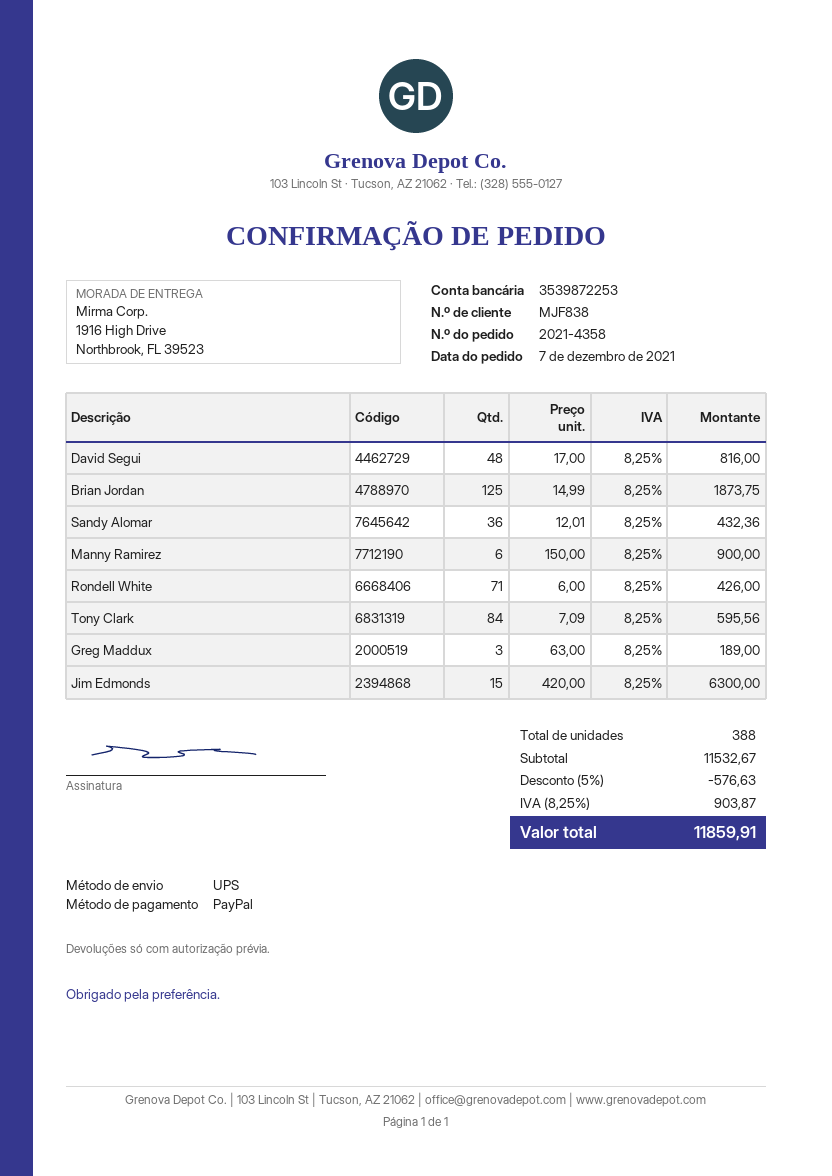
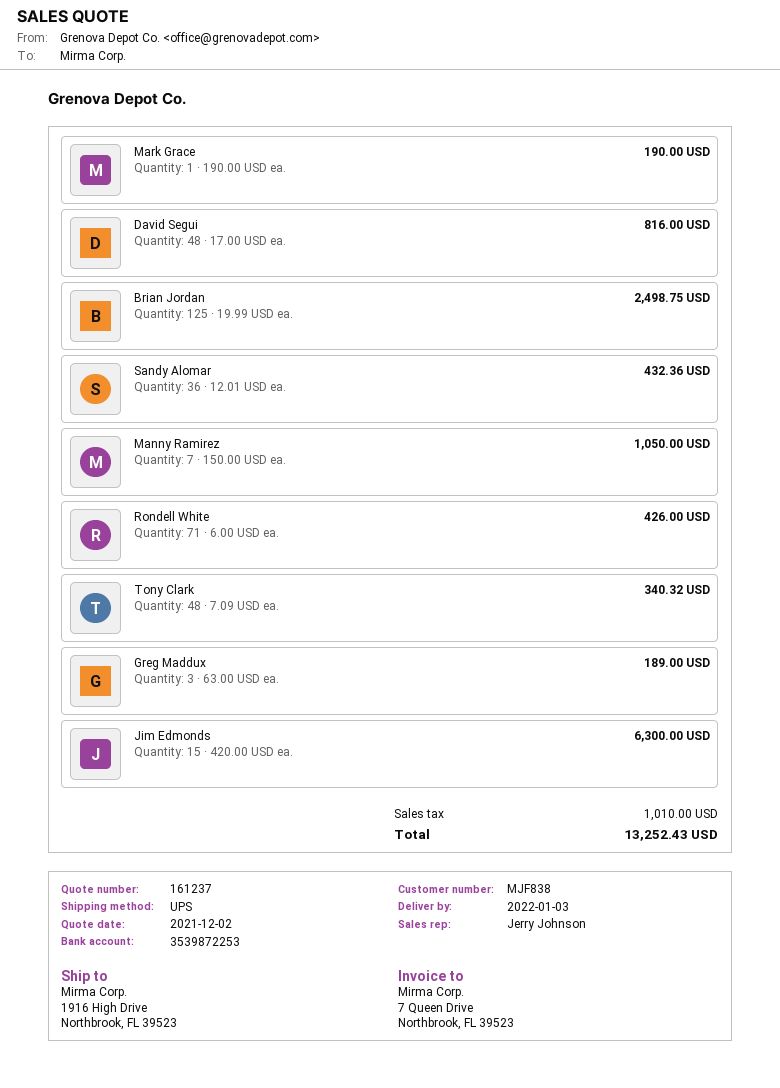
Brian Jordan: 125 x 14.99 = 1873.75 -> 125 x 19.99 = 2498.75
Manny Ramirez: 6 x 150.00 = 900.00 -> 7 x 150.00 = 1050.00
Tony Clark: 84 x 7.09 = 595.56 -> 48 x 7.09 = 340.32
Mark Grace: none -> 1 x 190.00 = 190.00
discount: 5% = 576.63 -> none
tax: 903.87 -> 1010.00
total: 11859.91 -> 13252.43

